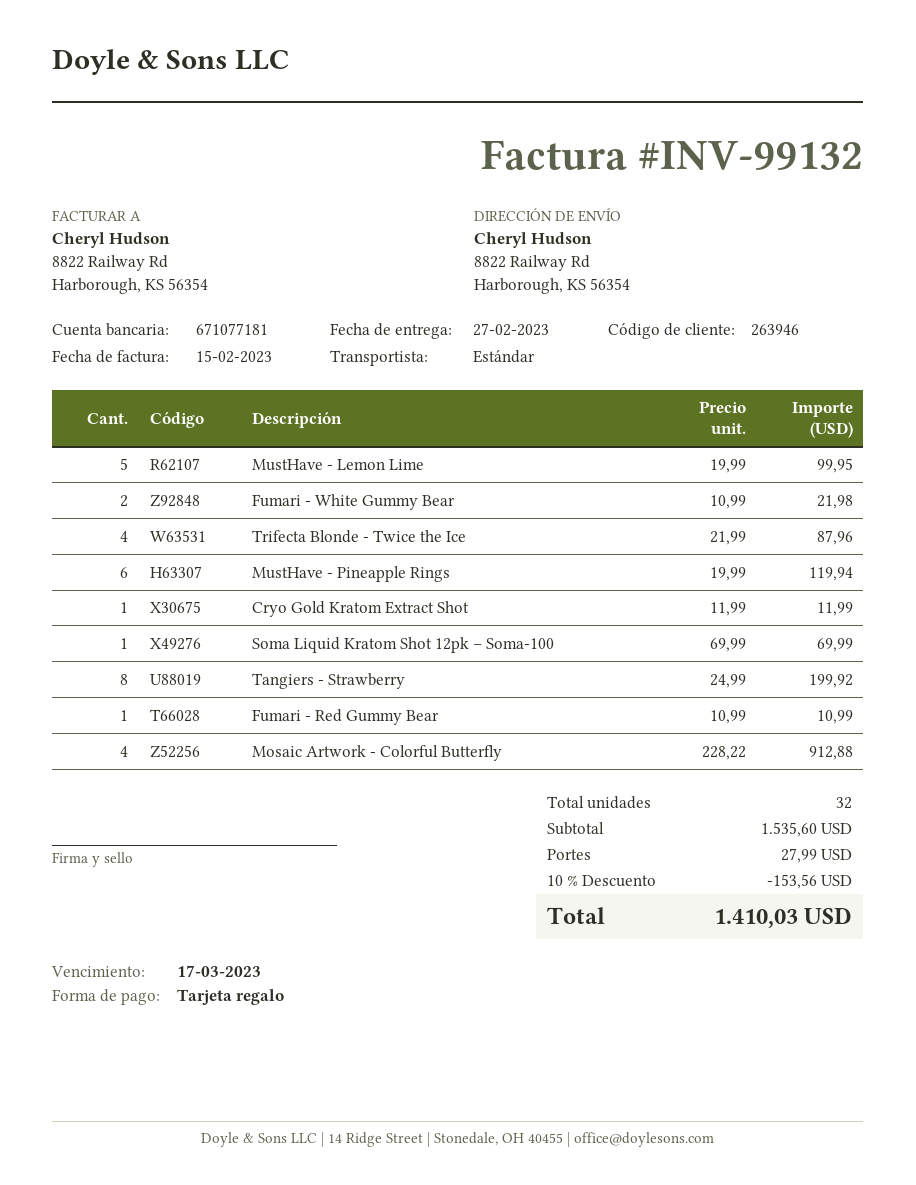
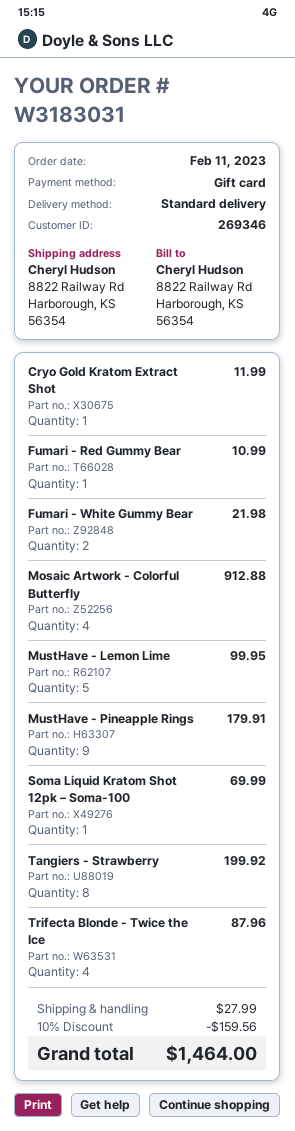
customer number: 263946 -> 269346
MustHave - Pineapple Rings: 6 for 119.94 -> 9 for 179.91
discount: 10% = 153.56 -> 10% = 159.56
total: 1410.03 -> 1464.00

